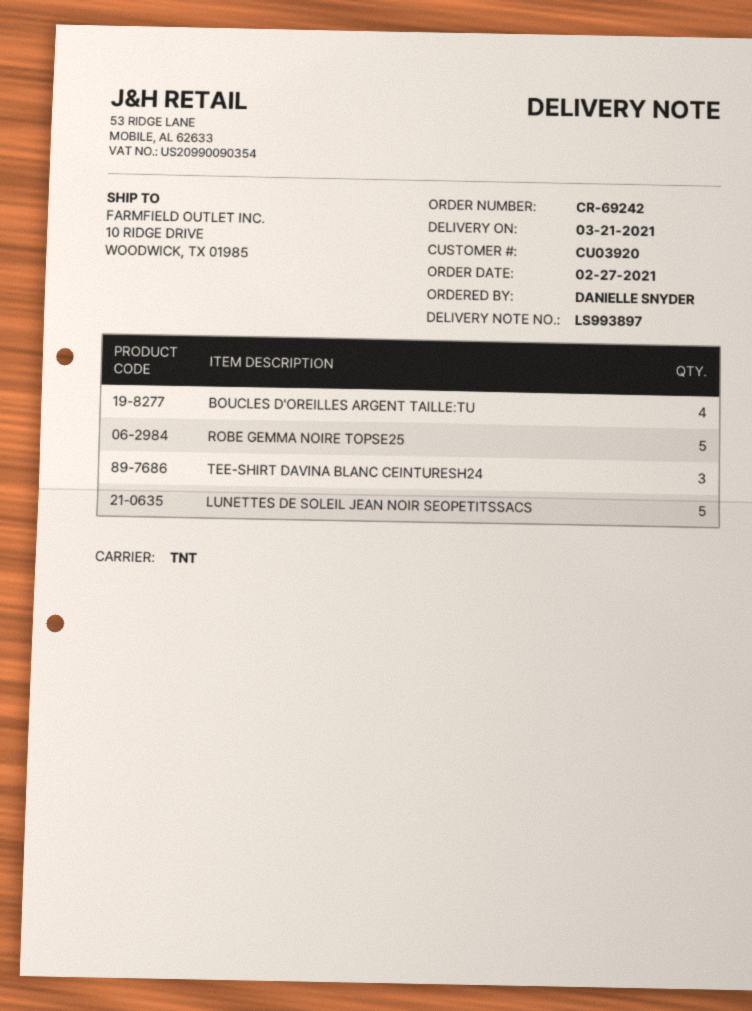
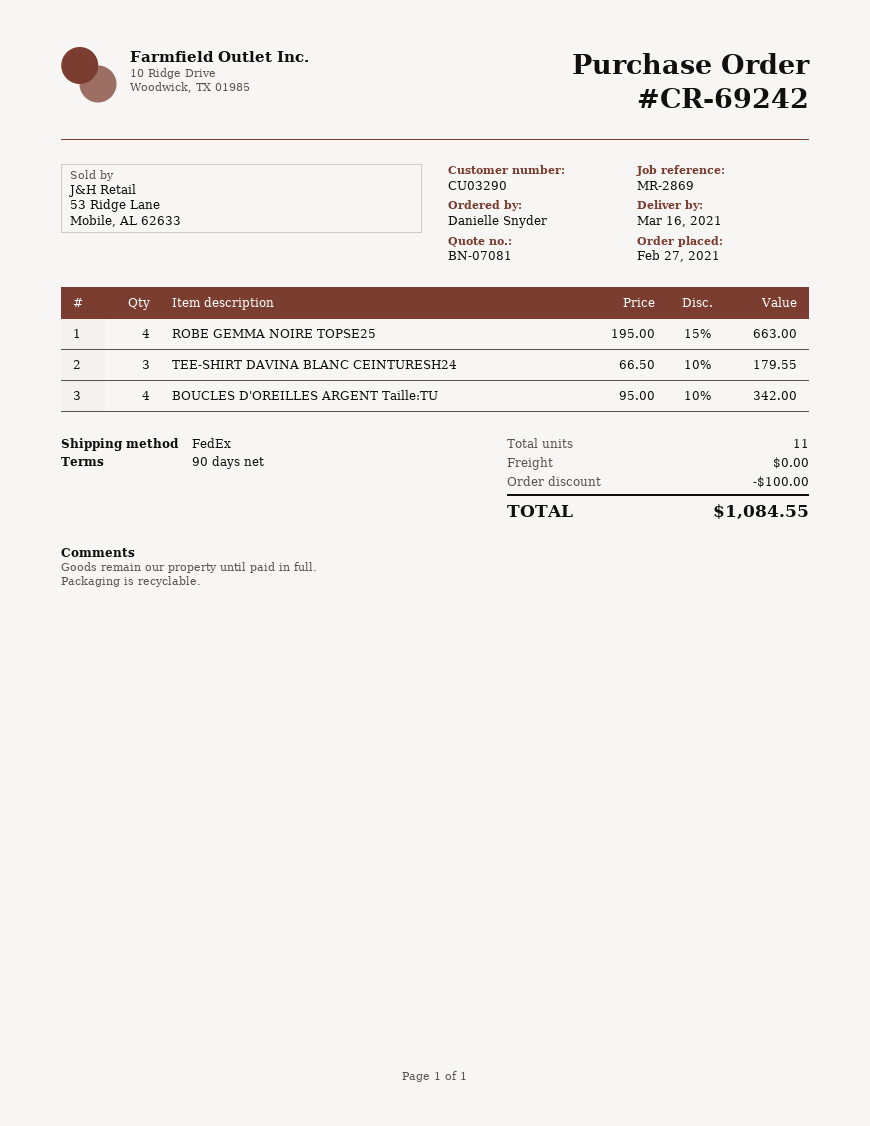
delivery date: 2021-03-21 -> 2021-03-16
customer number: CU03920 -> CU03290
shipping method: TNT -> FedEx
ROBE GEMMA NOIRE TOPSE25: 5 -> 4
LUNETTES DE SOLEIL JEAN NOIR SEOPETITSSACS: 5 -> none

